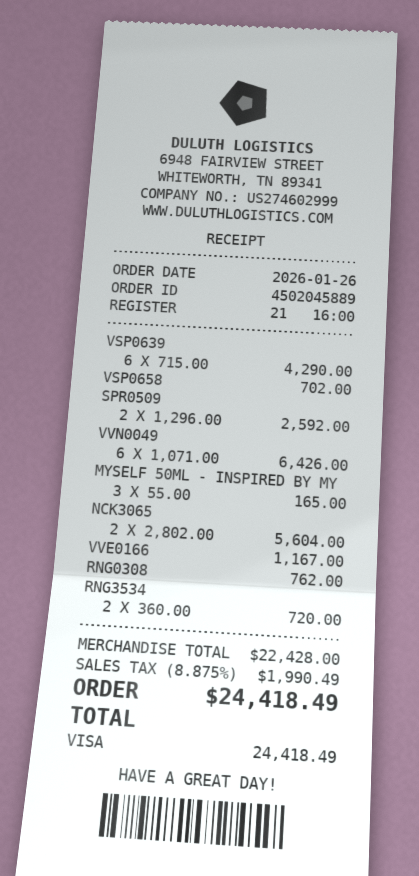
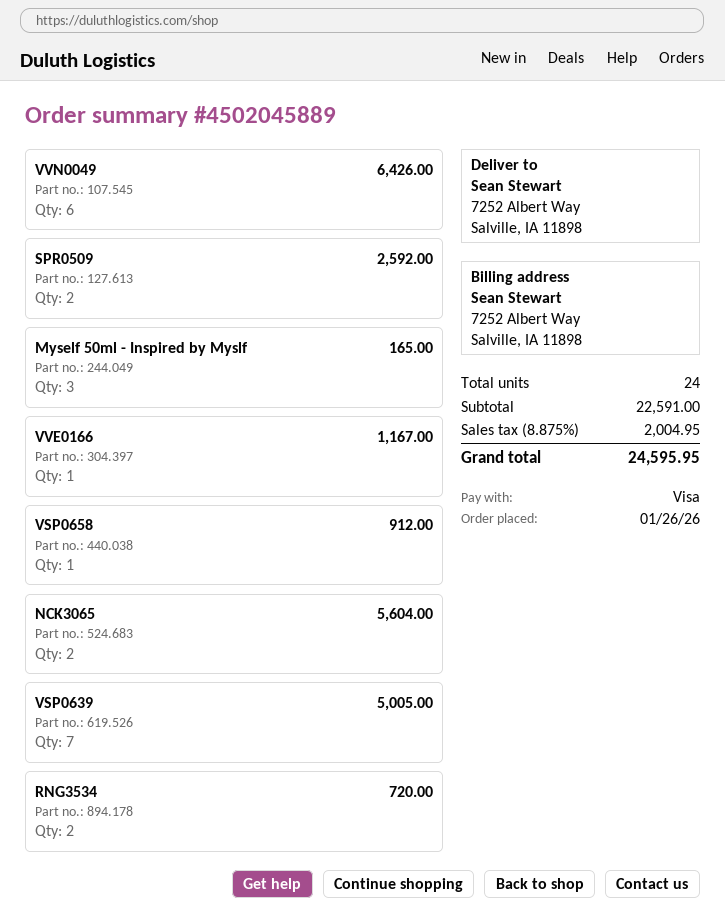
VSP0639: 6 for 4290.00 -> 7 for 5005.00
VSP0658: 1 for 702.00 -> 1 for 912.00
RNG0308: 1 for 762.00 -> none
subtotal: 22428.00 -> 22591.00
tax: 8.875% = 1990.49 -> 8.875% = 2004.95
total: 24418.49 -> 24595.95

